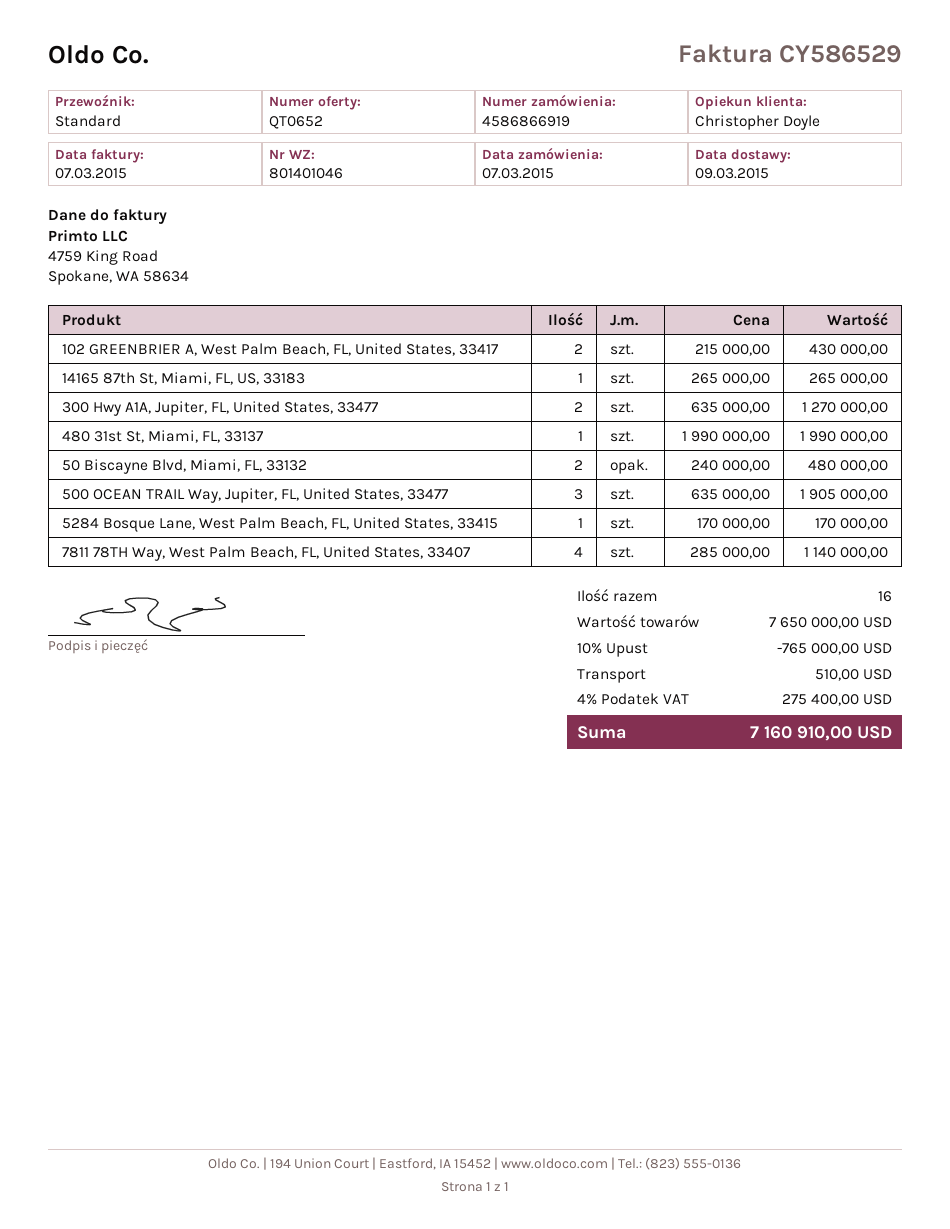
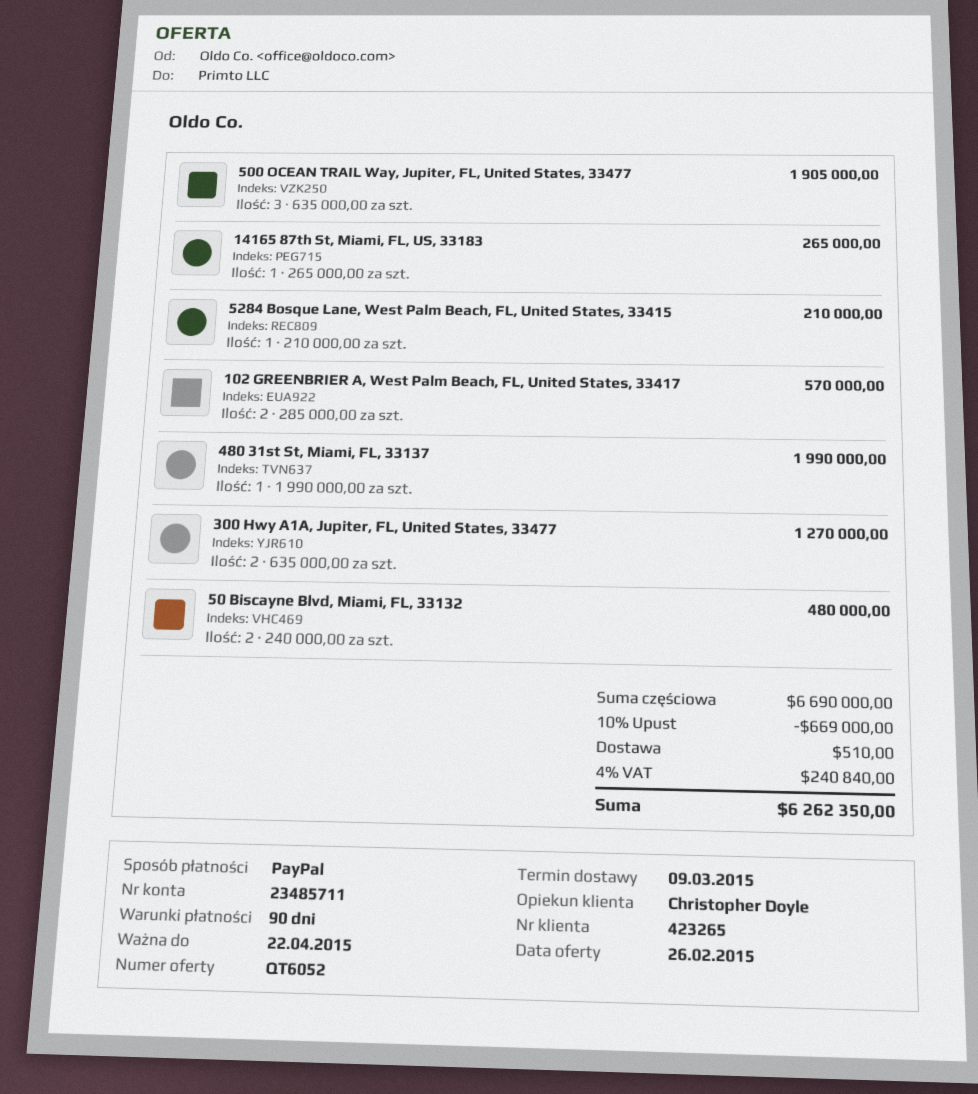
quote number: QT0652 -> QT6052
102 GREENBRIER A, West Palm Beach, FL, United States, 33417: 2 x 215000.00 = 430000.00 -> 2 x 285000.00 = 570000.00
5284 Bosque Lane, West Palm Beach, FL, United States, 33415: 1 x 170000.00 = 170000.00 -> 1 x 210000.00 = 210000.00
7811 78TH Way, West Palm Beach, FL, United States, 33407: 4 x 285000.00 = 1140000.00 -> none
subtotal: 7650000.00 -> 6690000.00
discount: 10% = 765000.00 -> 10% = 669000.00
tax: 4% = 275400.00 -> 4% = 240840.00
total: 7160910.00 -> 6262350.00

